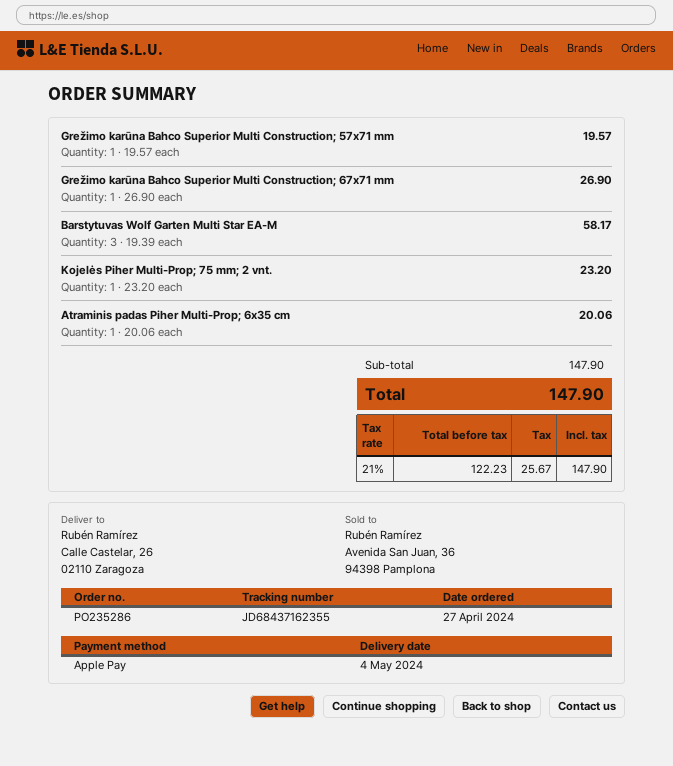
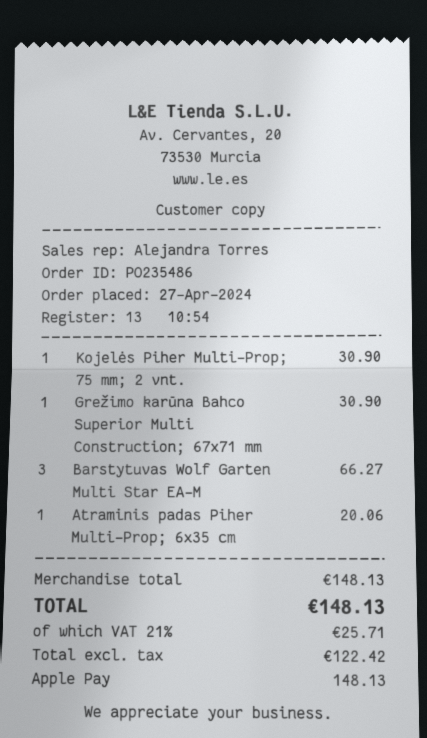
order number: PO235286 -> PO235486
Grežimo karūna Bahco Superior Multi Construction; 57x71 mm: 1 for 19.57 -> none
Grežimo karūna Bahco Superior Multi Construction; 67x71 mm: 1 for 26.90 -> 1 for 30.90
Barstytuvas Wolf Garten Multi Star EA-M: 3 for 58.17 -> 3 for 66.27
Kojelės Piher Multi-Prop; 75 mm; 2 vnt.: 1 for 23.20 -> 1 for 30.90
subtotal: 147.90 -> 148.13
net: 122.23 -> 122.42
tax: 21% = 25.67 -> 21% = 25.71
total: 147.90 -> 148.13

